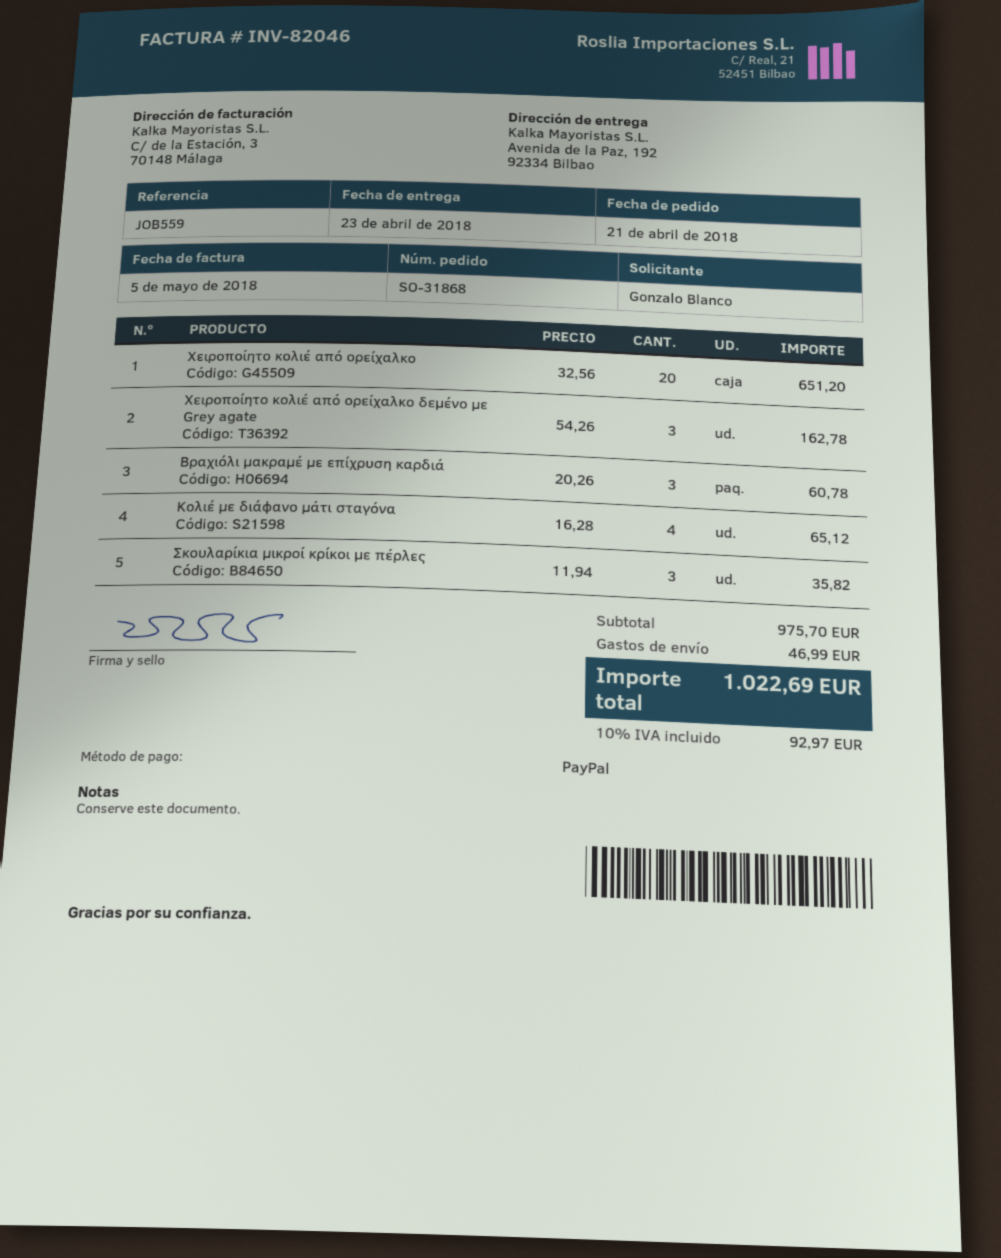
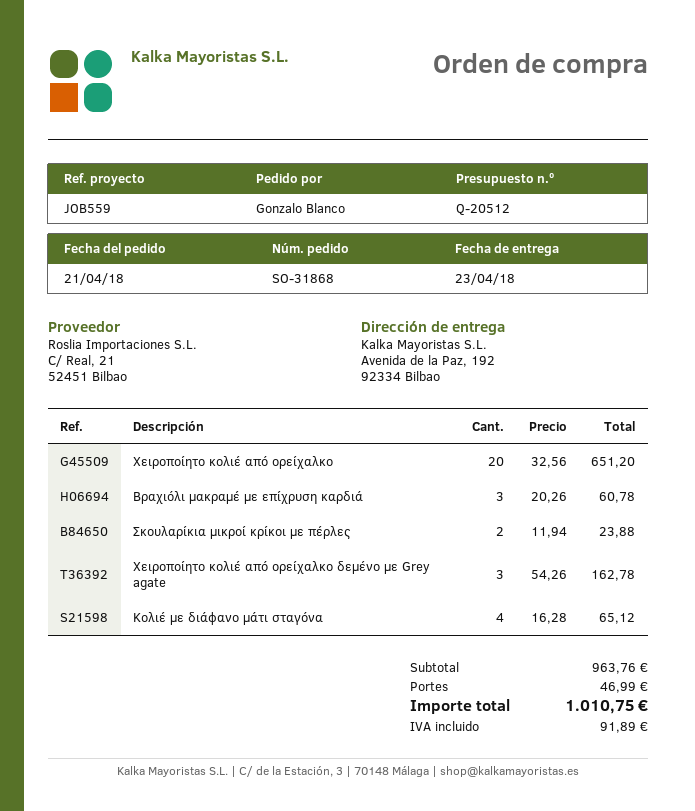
Σκουλαρίκια μικροί κρίκοι με πέρλες: 3 x 11.94 = 35.82 -> 2 x 11.94 = 23.88
subtotal: 975.70 -> 963.76
tax: 92.97 -> 91.89
total: 1022.69 -> 1010.75

